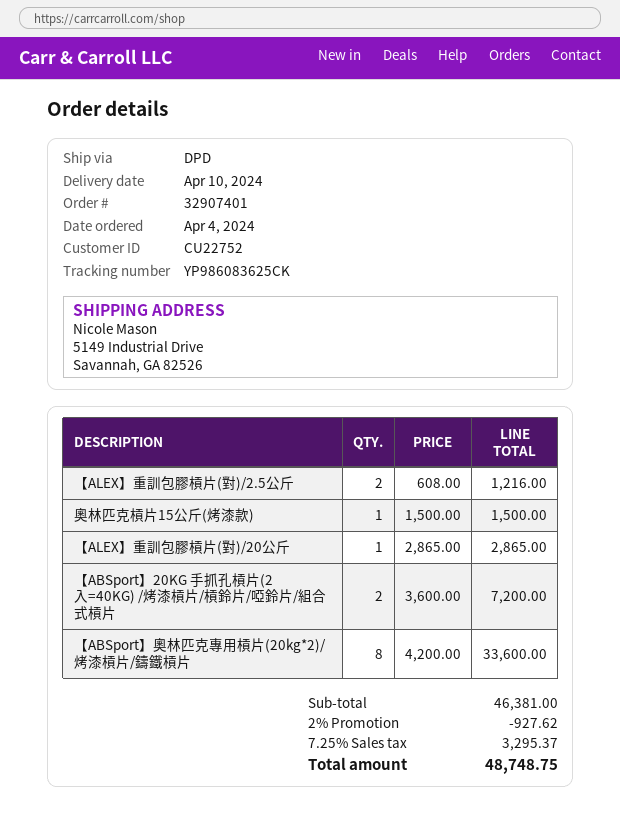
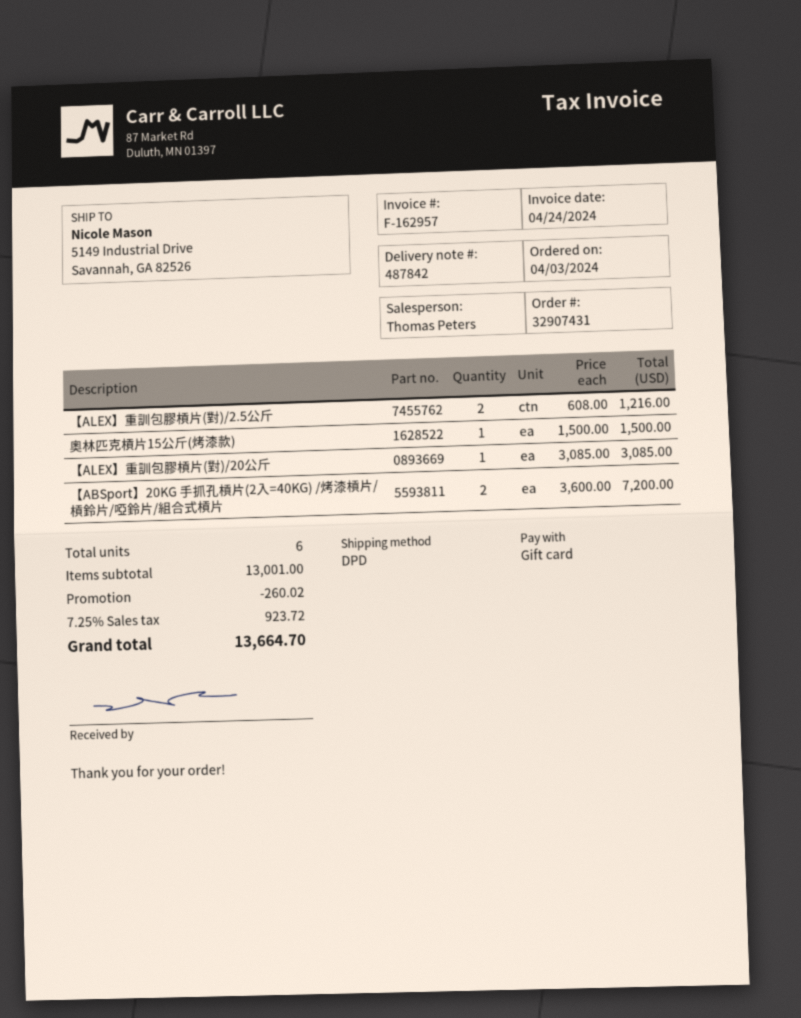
order number: 32907401 -> 32907431
order date: 2024-04-04 -> 2024-04-03
【ALEX】重訓包膠槓片(對)/20公斤: 1 x 2865.00 = 2865.00 -> 1 x 3085.00 = 3085.00
【ABSport】奧林匹克專用槓片(20kg*2)/烤漆槓片/鑄鐵槓片: 8 x 4200.00 = 33600.00 -> none
subtotal: 46381.00 -> 13001.00
discount: 927.62 -> 260.02
tax: 7.25% = 3295.37 -> 7.25% = 923.72
total: 48748.75 -> 13664.70

